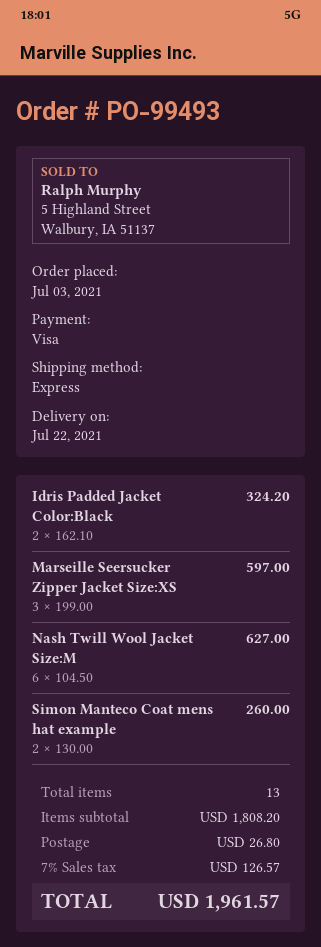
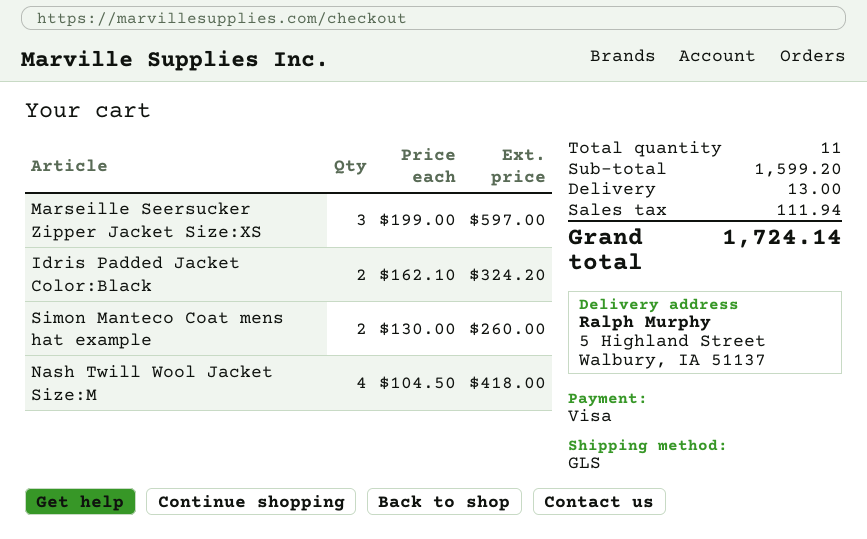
shipping method: express -> GLS
Nash Twill Wool Jacket Size:M: 6 x 104.50 = 627.00 -> 4 x 104.50 = 418.00
total quantity: 13 -> 11
subtotal: 1808.20 -> 1599.20
shipping: 26.80 -> 13.00
tax: 126.57 -> 111.94
total: 1961.57 -> 1724.14

